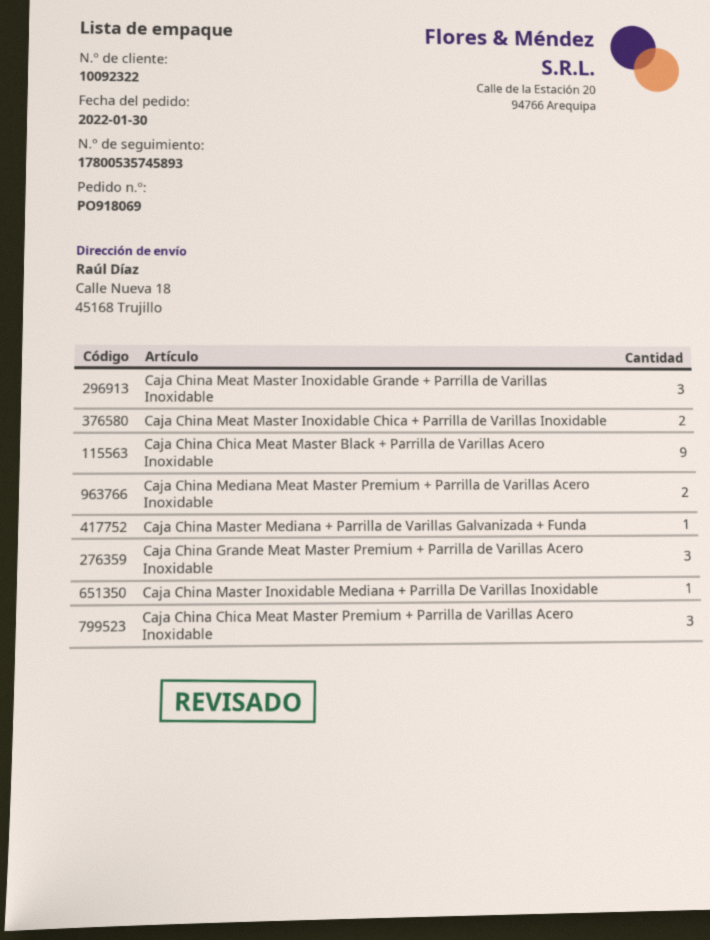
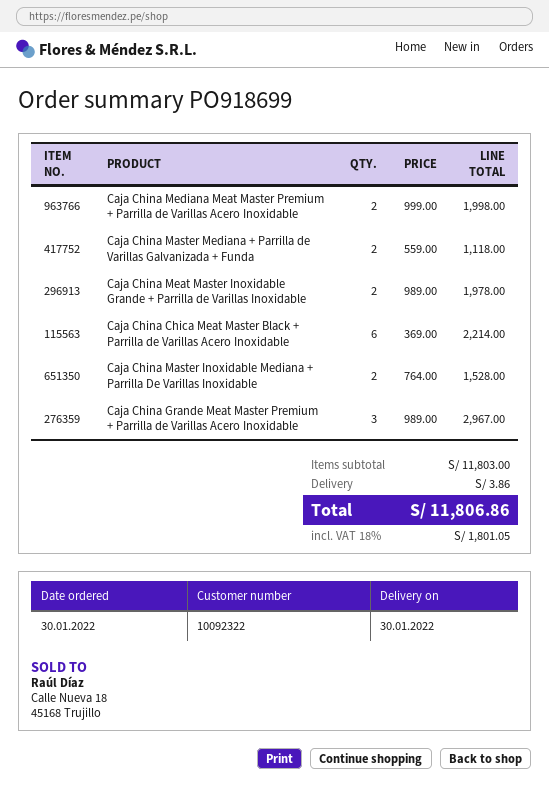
order number: PO918069 -> PO918699
Caja China Meat Master Inoxidable Grande + Parrilla de Varillas Inoxidable: 3 -> 2
Caja China Meat Master Inoxidable Chica + Parrilla de Varillas Inoxidable: 2 -> none
Caja China Chica Meat Master Black + Parrilla de Varillas Acero Inoxidable: 9 -> 6
Caja China Master Mediana + Parrilla de Varillas Galvanizada + Funda: 1 -> 2
Caja China Master Inoxidable Mediana + Parrilla De Varillas Inoxidable: 1 -> 2
Caja China Chica Meat Master Premium + Parrilla de Varillas Acero Inoxidable: 3 -> none

